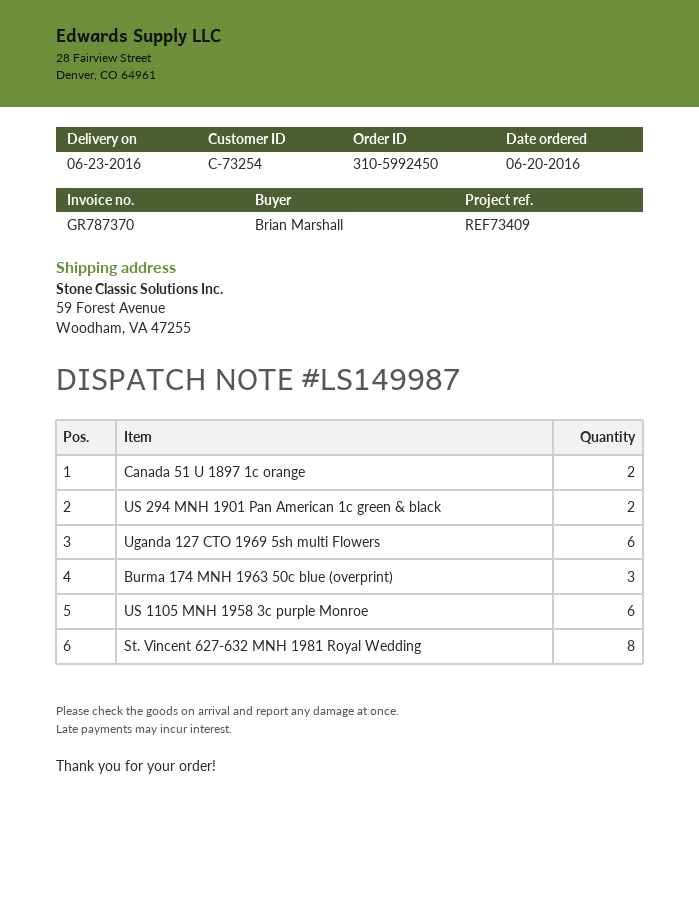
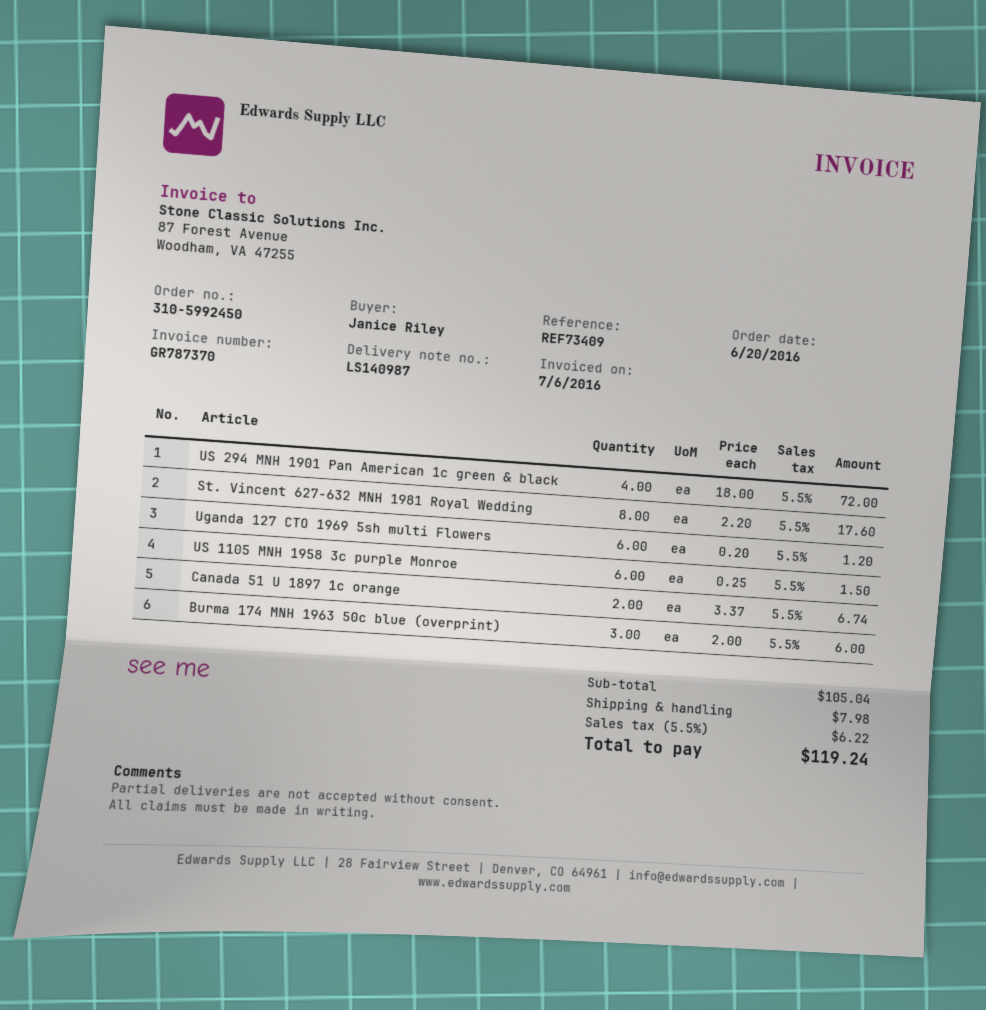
delivery note number: LS149987 -> LS140987
ordered by: Brian Marshall -> Janice Riley
US 294 MNH 1901 Pan American 1c green & black: 2 -> 4

